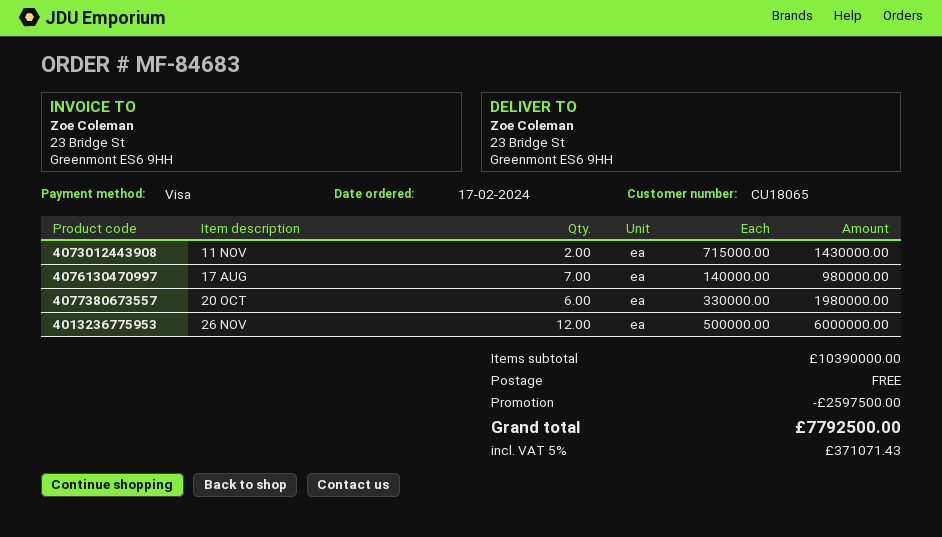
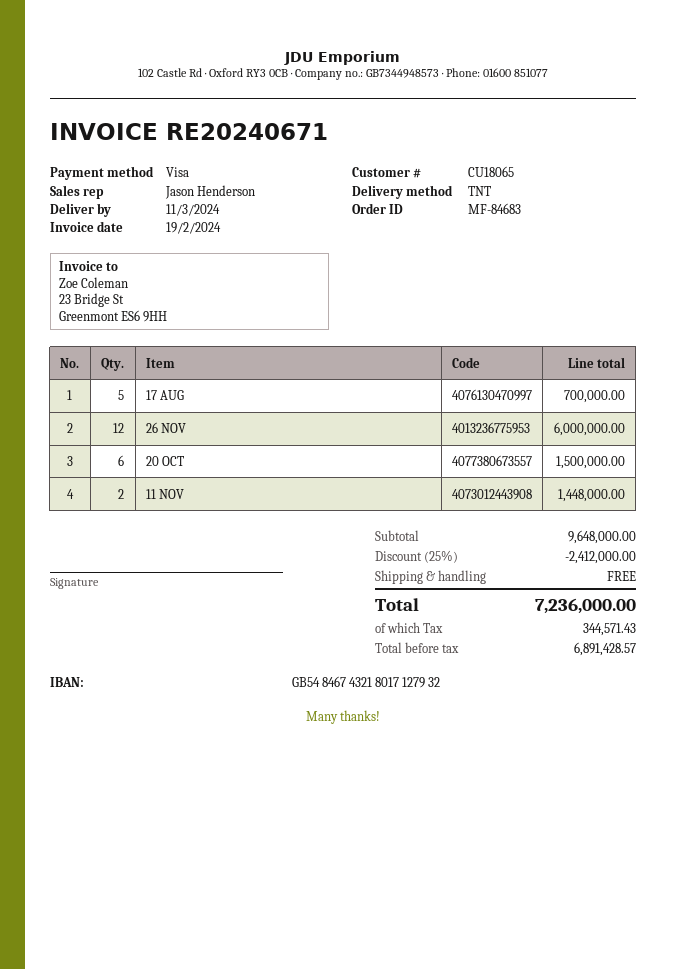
11 NOV: 2 for 1430000.00 -> 2 for 1448000.00
17 AUG: 7 for 980000.00 -> 5 for 700000.00
20 OCT: 6 for 1980000.00 -> 6 for 1500000.00
subtotal: 10390000.00 -> 9648000.00
discount: 2597500.00 -> 2412000.00
tax: 371071.43 -> 344571.43
total: 7792500.00 -> 7236000.00

